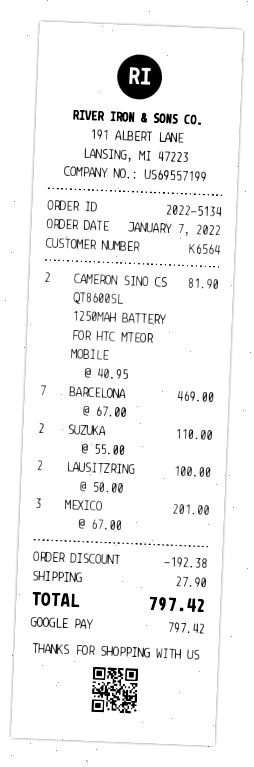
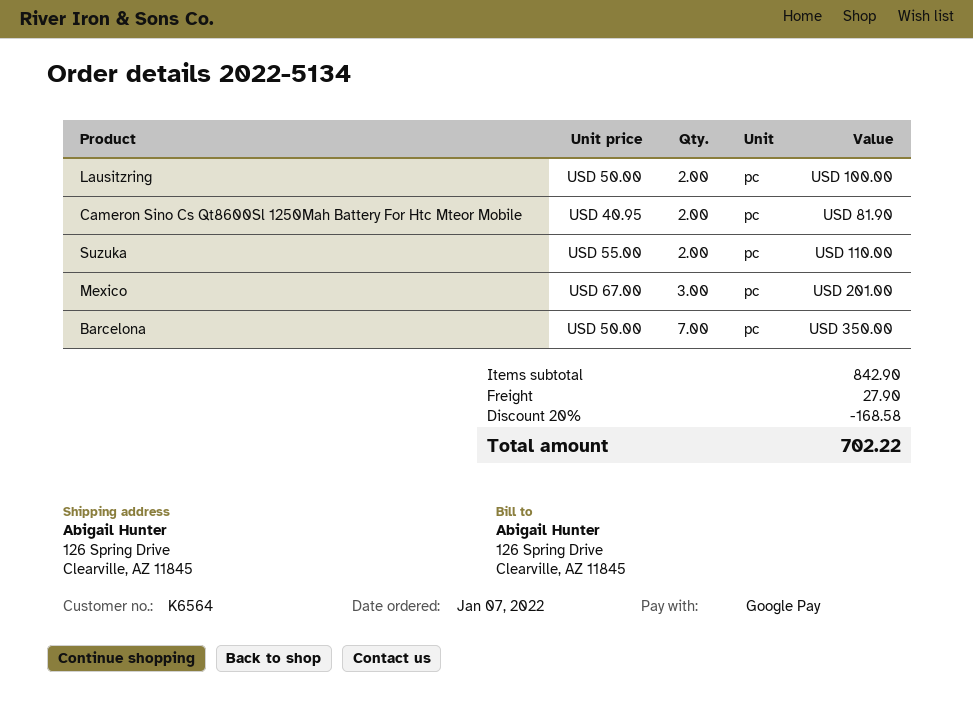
BARCELONA: 7 x 67.00 = 469.00 -> 7 x 50.00 = 350.00
discount: 192.38 -> 168.58
total: 797.42 -> 702.22

